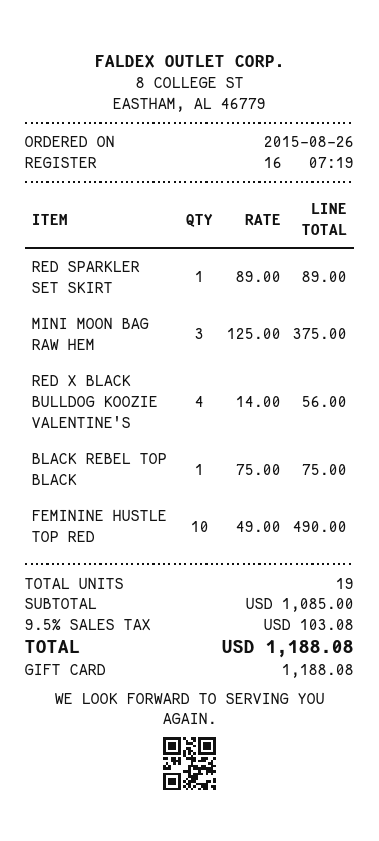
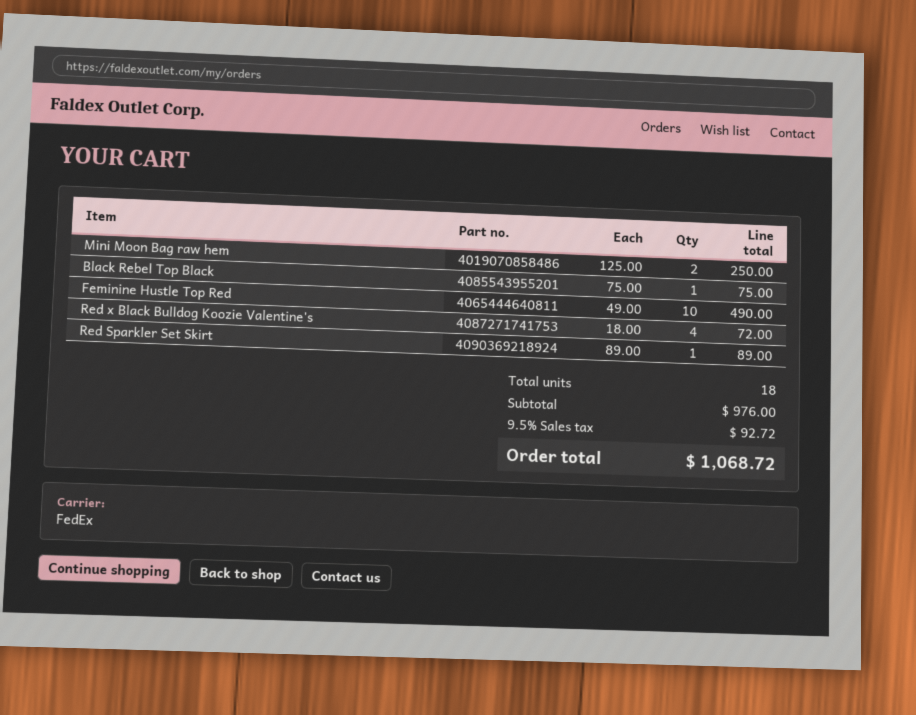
MINI MOON BAG RAW HEM: 3 x 125.00 = 375.00 -> 2 x 125.00 = 250.00
RED X BLACK BULLDOG KOOZIE VALENTINE'S: 4 x 14.00 = 56.00 -> 4 x 18.00 = 72.00
total quantity: 19 -> 18
subtotal: 1085.00 -> 976.00
tax: 9.5% = 103.08 -> 9.5% = 92.72
total: 1188.08 -> 1068.72

